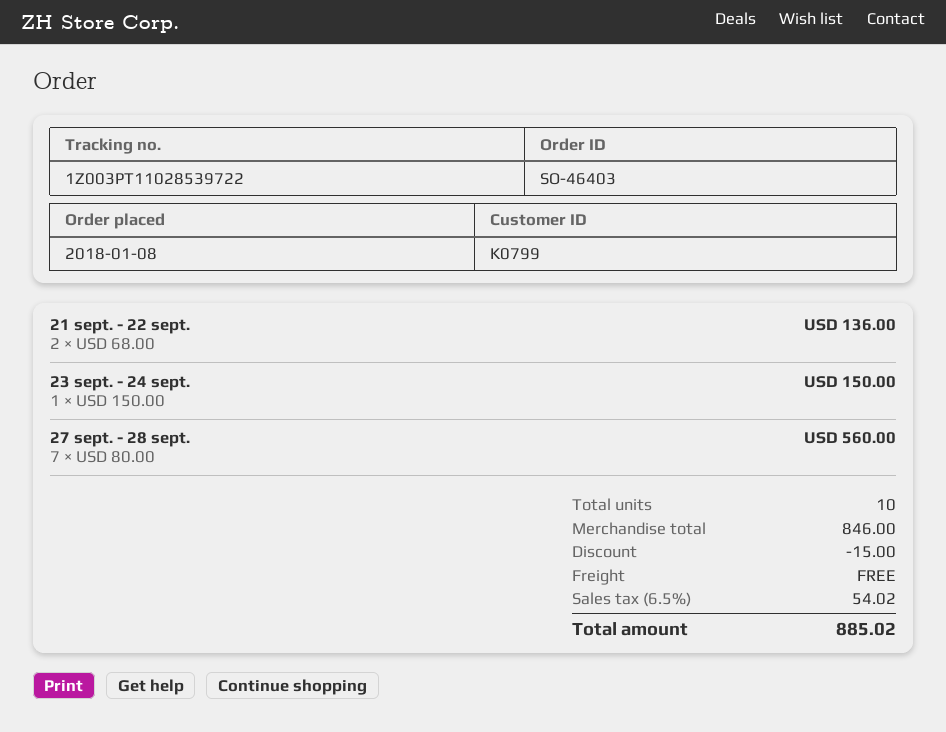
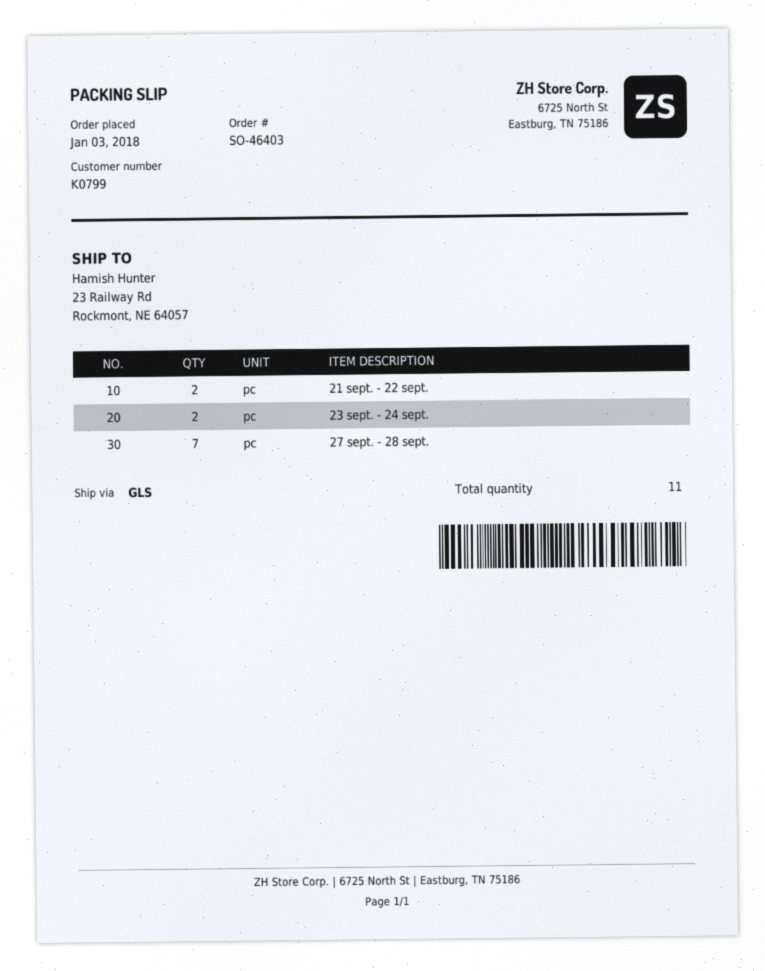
order date: 2018-01-08 -> 2018-01-03
23 sept. - 24 sept.: 1 -> 2
total quantity: 10 -> 11

